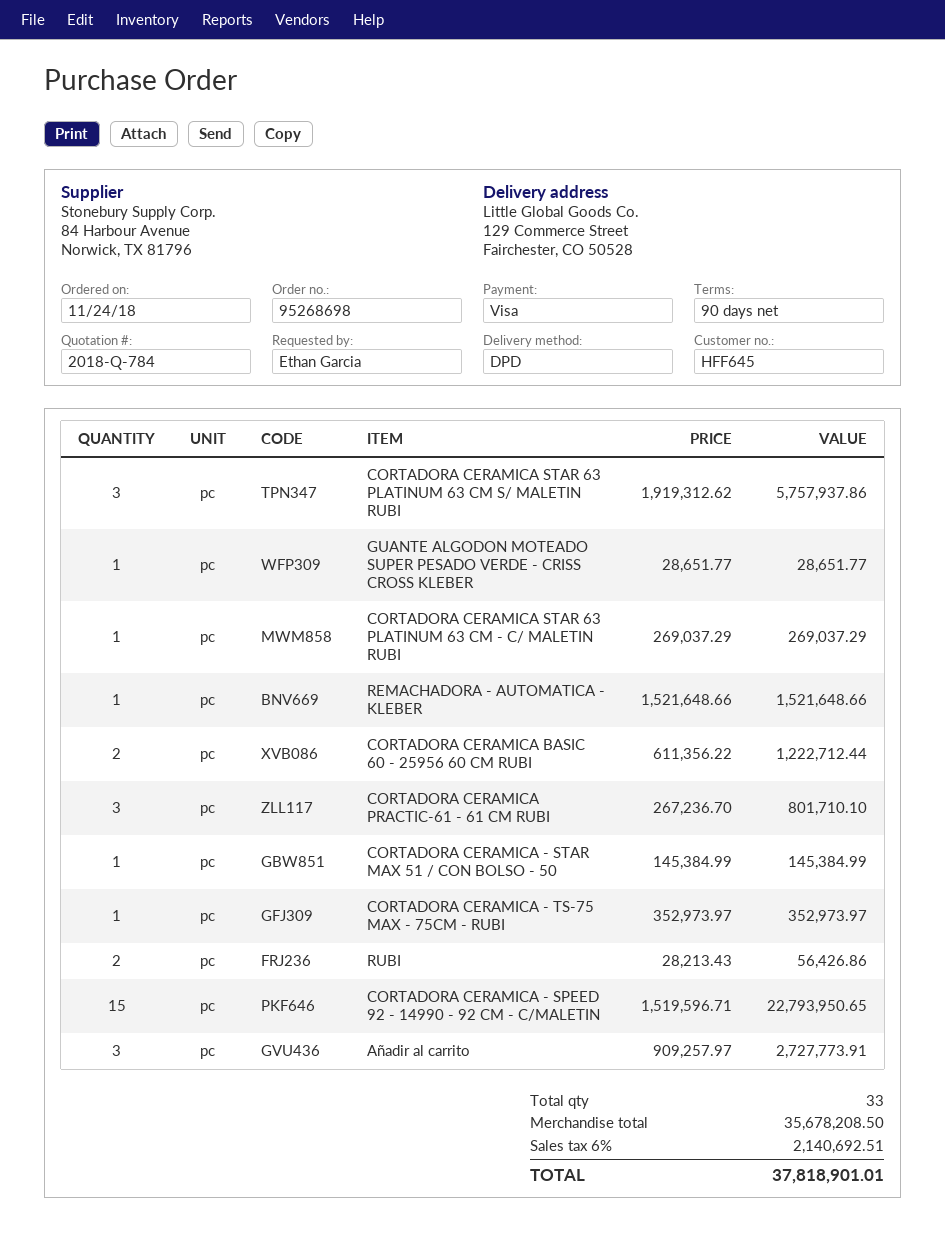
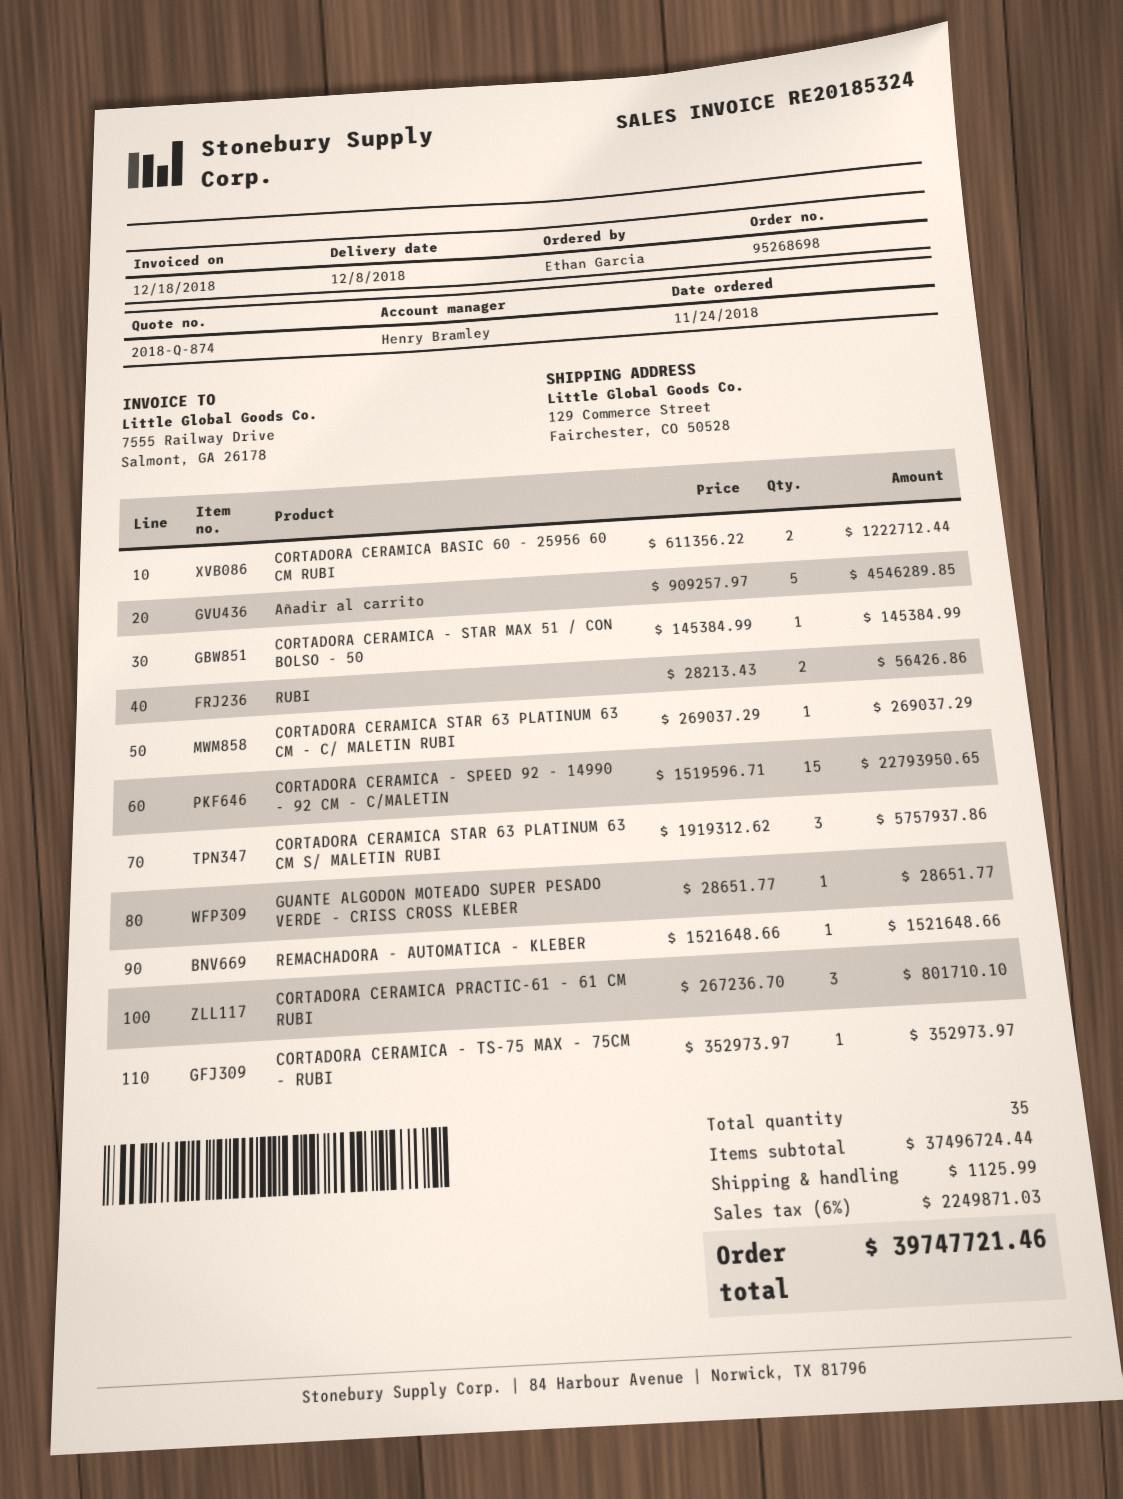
quote number: 2018-Q-784 -> 2018-Q-874
Añadir al carrito: 3 x 909257.97 = 2727773.91 -> 5 x 909257.97 = 4546289.85
total quantity: 33 -> 35
subtotal: 35678208.50 -> 37496724.44
shipping: none -> 1125.99
tax: 6% = 2140692.51 -> 6% = 2249871.03
total: 37818901.01 -> 39747721.46

